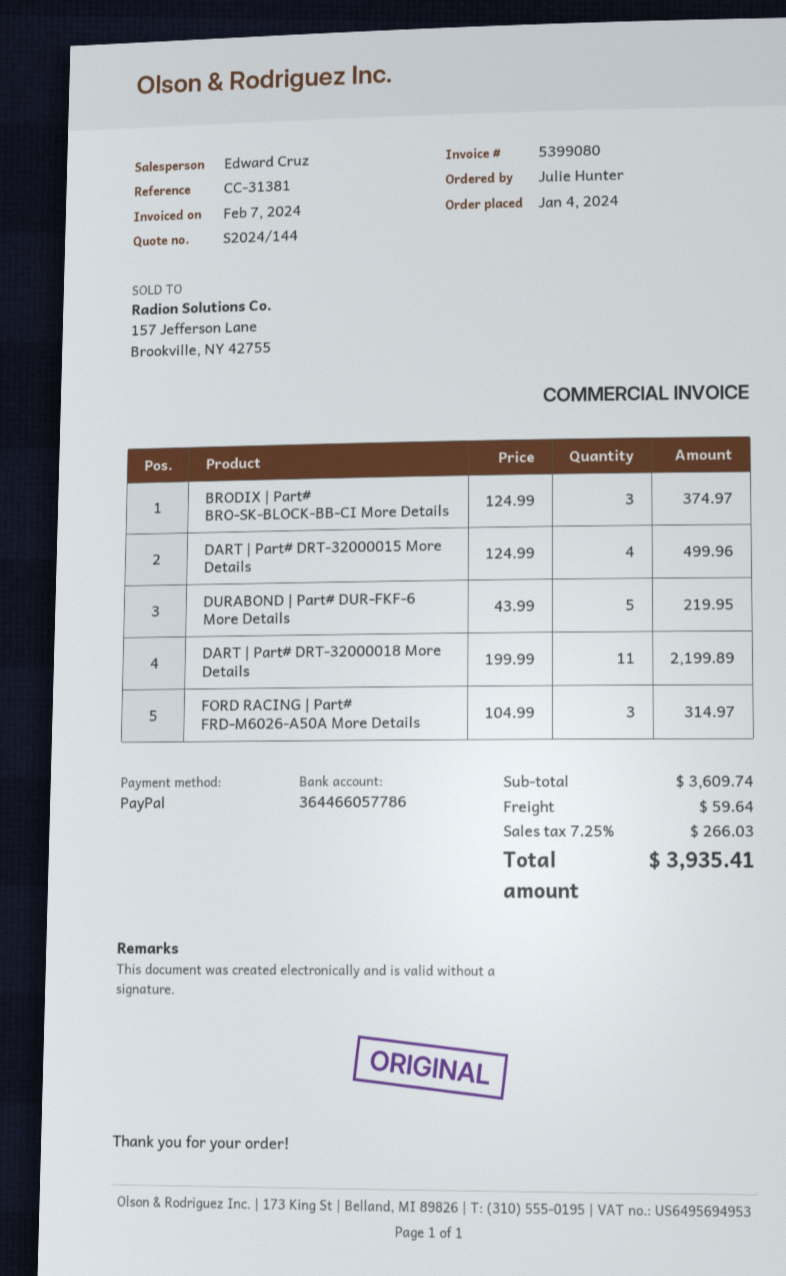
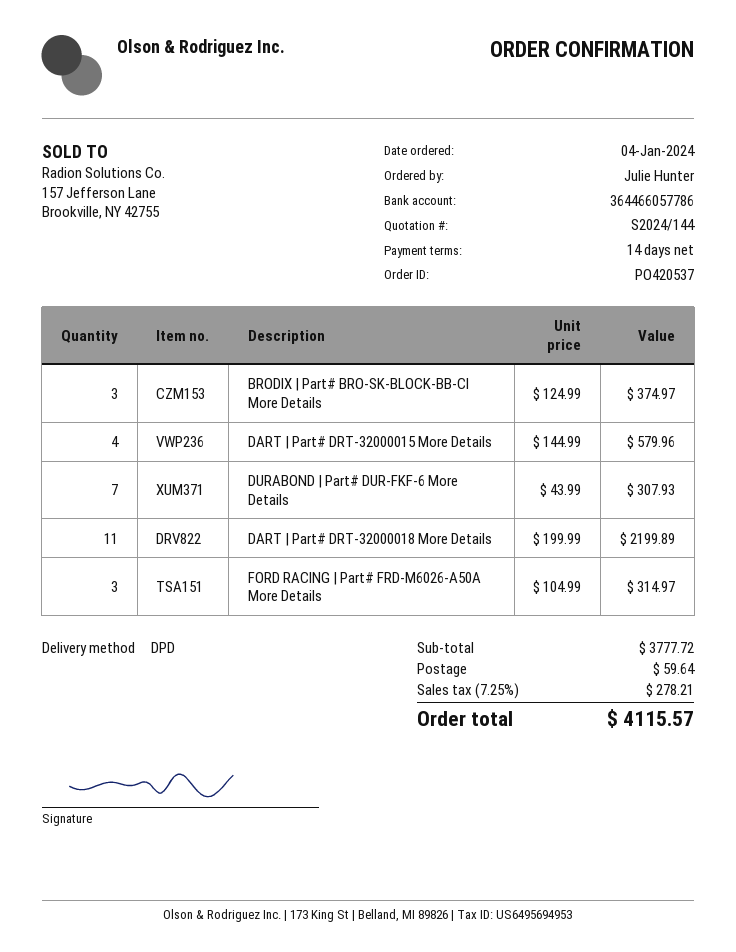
DART | Part# DRT-32000015 More Details: 4 x 124.99 = 499.96 -> 4 x 144.99 = 579.96
DURABOND | Part# DUR-FKF-6 More Details: 5 x 43.99 = 219.95 -> 7 x 43.99 = 307.93
subtotal: 3609.74 -> 3777.72
tax: 7.25% = 266.03 -> 7.25% = 278.21
total: 3935.41 -> 4115.57

